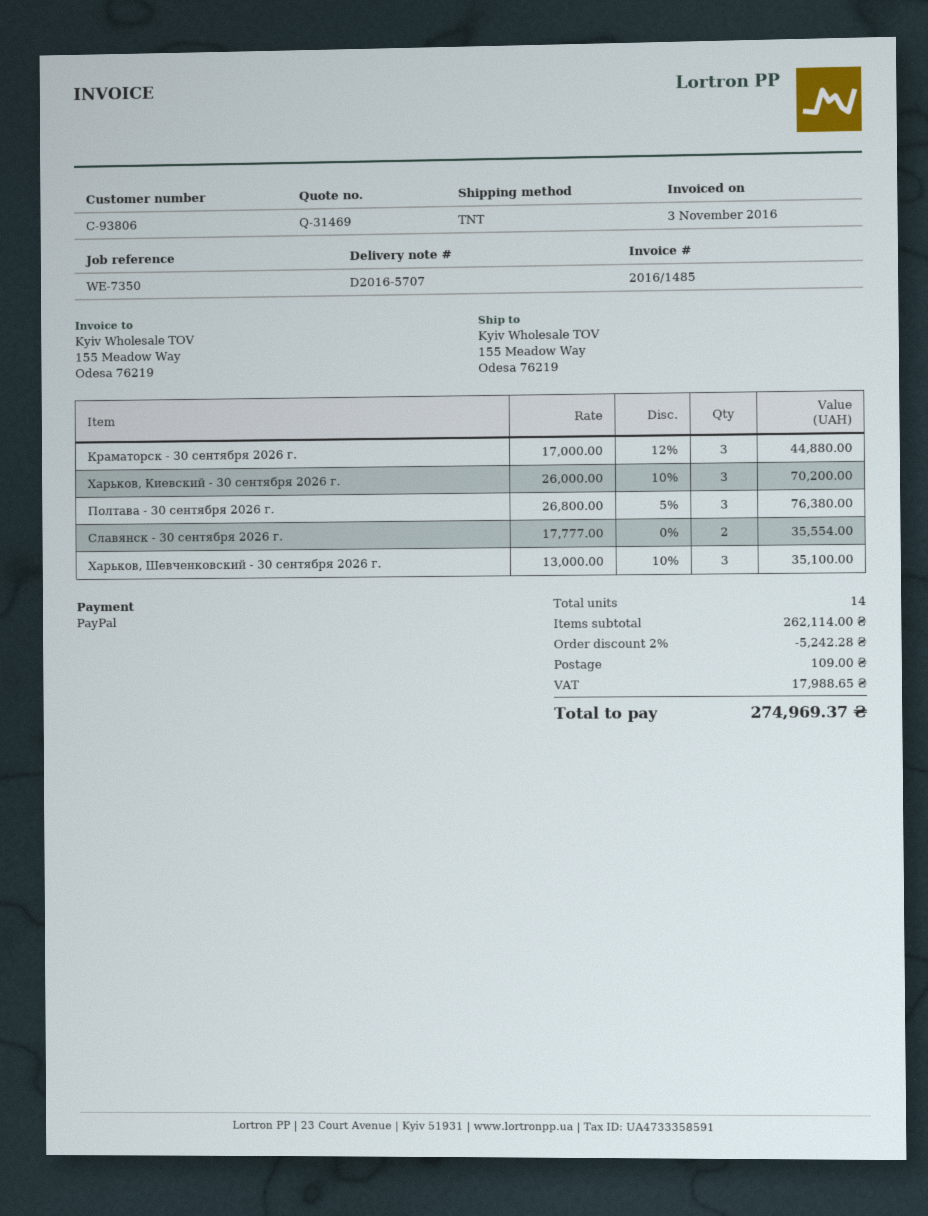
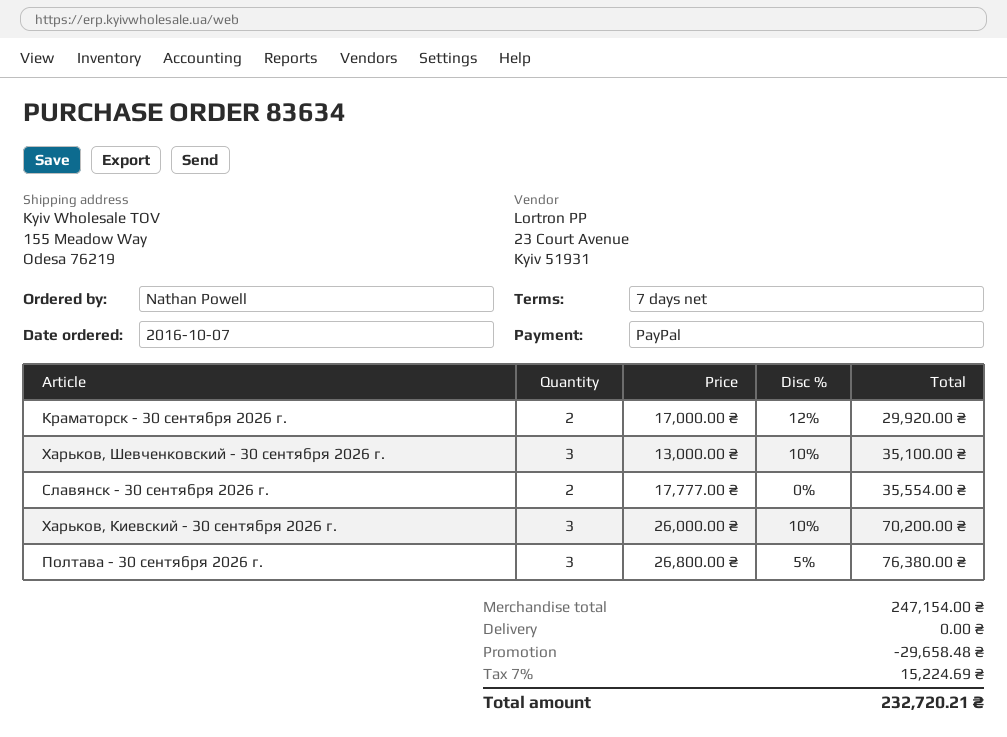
Краматорск - 30 сентября 2026 г.: 3 x 17000.00 - 12% = 44880.00 -> 2 x 17000.00 - 12% = 29920.00
subtotal: 262114.00 -> 247154.00
discount: 5242.28 -> 29658.48
shipping: 109.00 -> 0.00
tax: 17988.65 -> 15224.69
total: 274969.37 -> 232720.21

